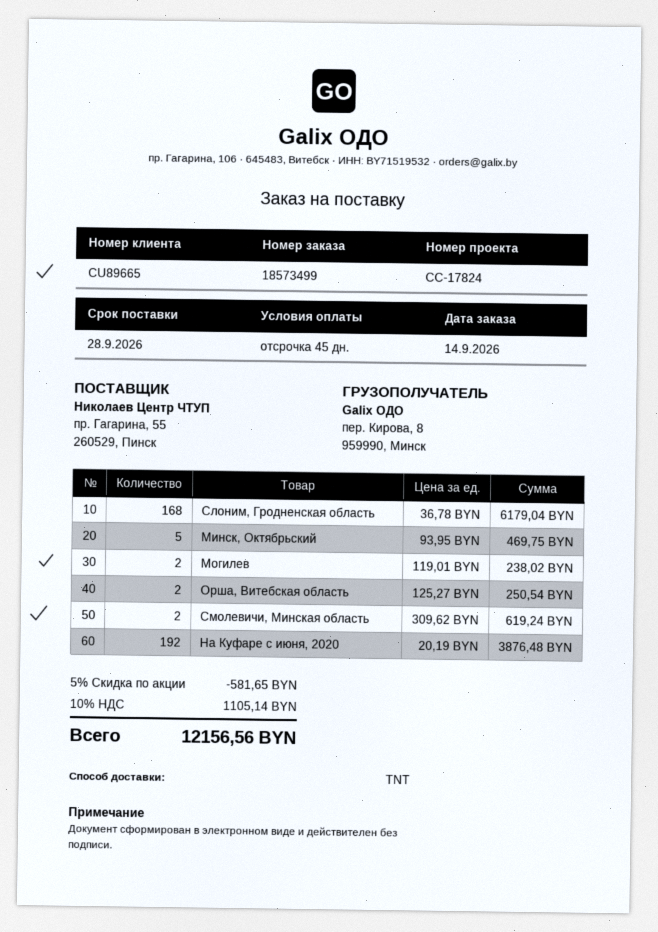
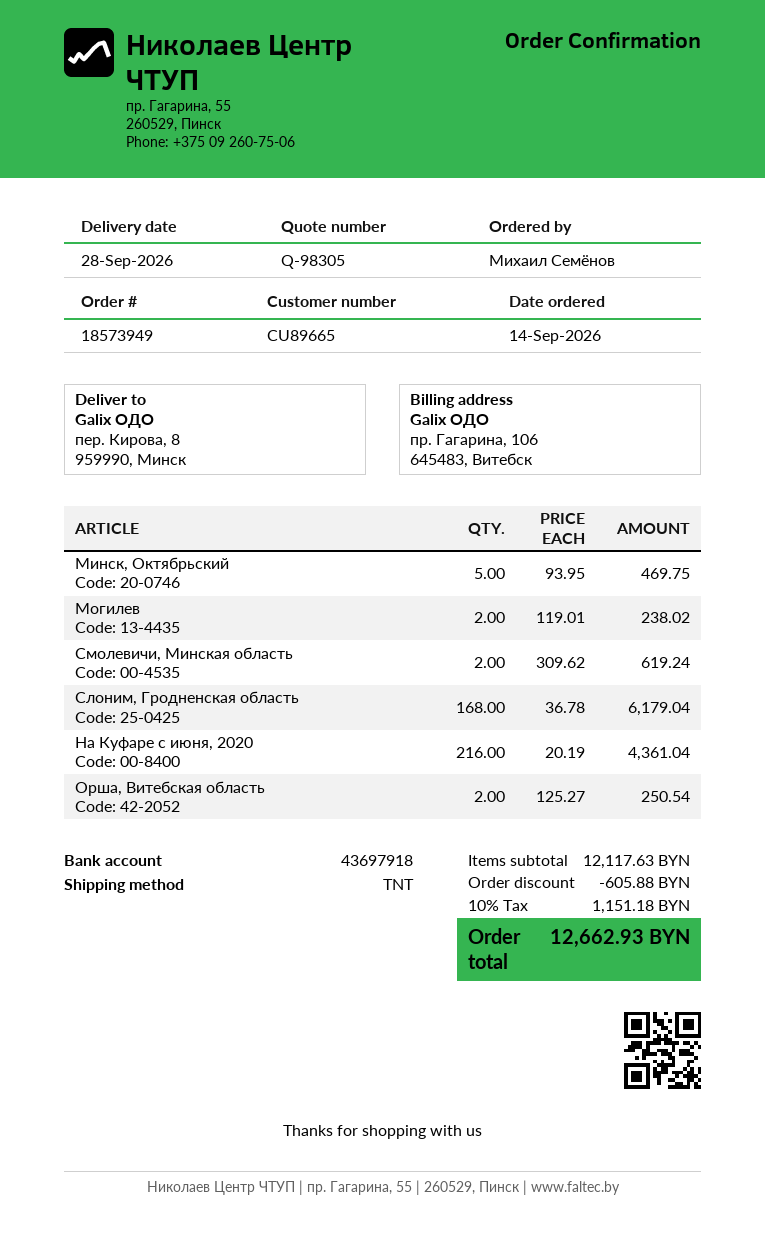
order number: 18573499 -> 18573949
На Куфаре с июня, 2020: 192 x 20.19 = 3876.48 -> 216 x 20.19 = 4361.04
discount: 581.65 -> 605.88
tax: 10% = 1105.14 -> 10% = 1151.18
total: 12156.56 -> 12662.93

